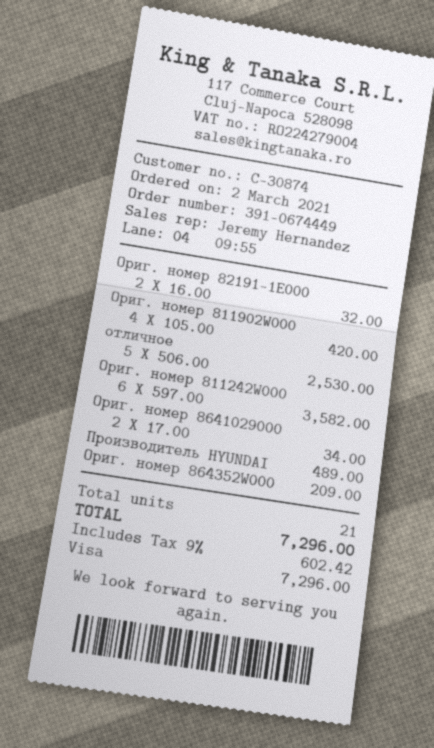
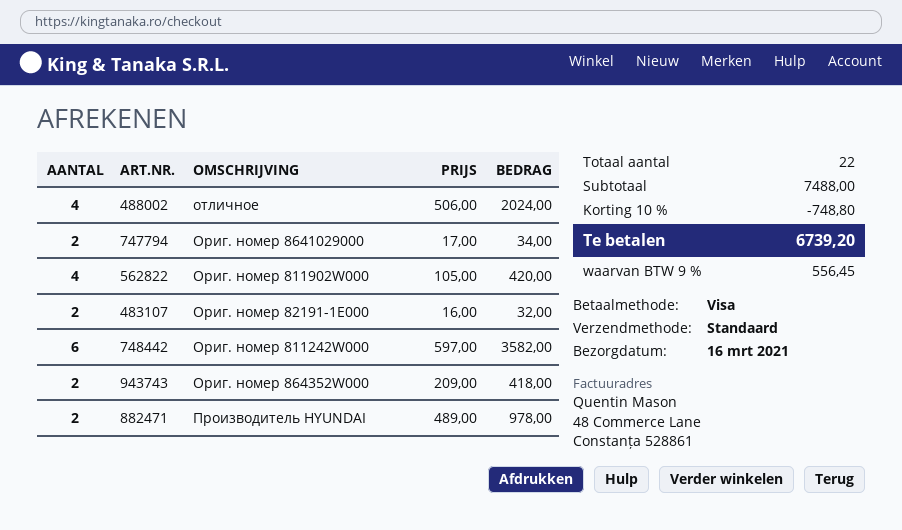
отличное: 5 x 506.00 = 2530.00 -> 4 x 506.00 = 2024.00
Производитель HYUNDAI: 1 x 489.00 = 489.00 -> 2 x 489.00 = 978.00
Ориг. номер 864352W000: 1 x 209.00 = 209.00 -> 2 x 209.00 = 418.00
total quantity: 21 -> 22
discount: none -> 10% = 748.80
tax: 9% = 602.42 -> 9% = 556.45
total: 7296.00 -> 6739.20

